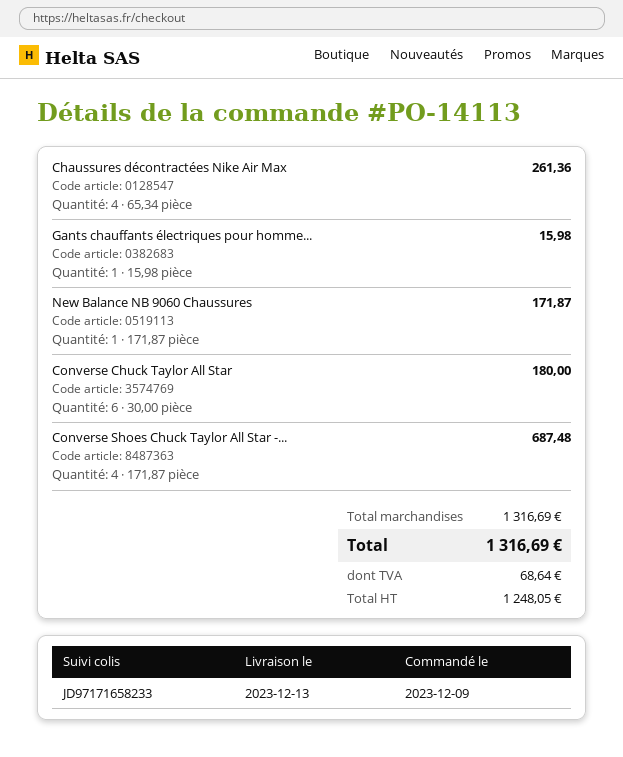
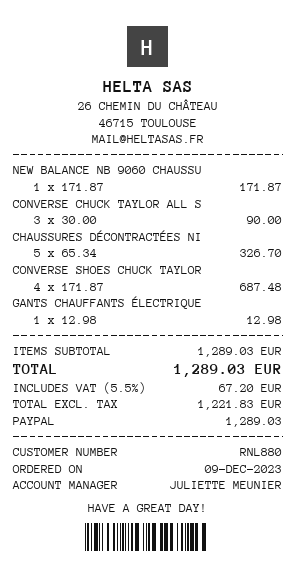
Chaussures décontractées Nike Air Max: 4 x 65.34 = 261.36 -> 5 x 65.34 = 326.70
Gants chauffants électriques pour homme...: 1 x 15.98 = 15.98 -> 1 x 12.98 = 12.98
Converse Chuck Taylor All Star: 6 x 30.00 = 180.00 -> 3 x 30.00 = 90.00
subtotal: 1316.69 -> 1289.03
net: 1248.05 -> 1221.83
tax: 68.64 -> 67.20
total: 1316.69 -> 1289.03

